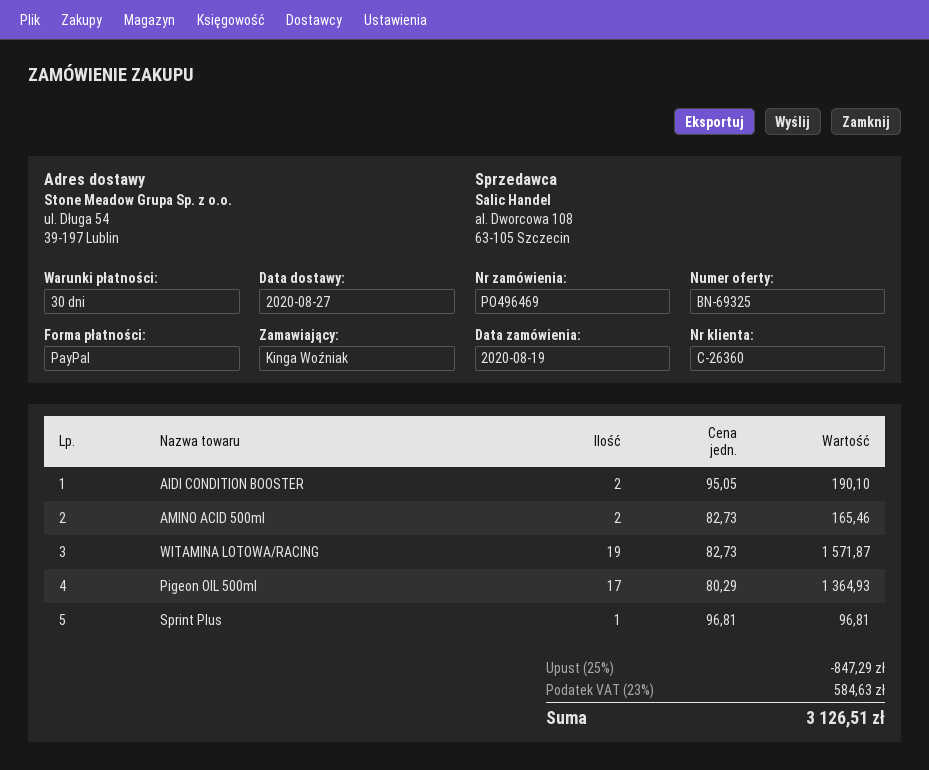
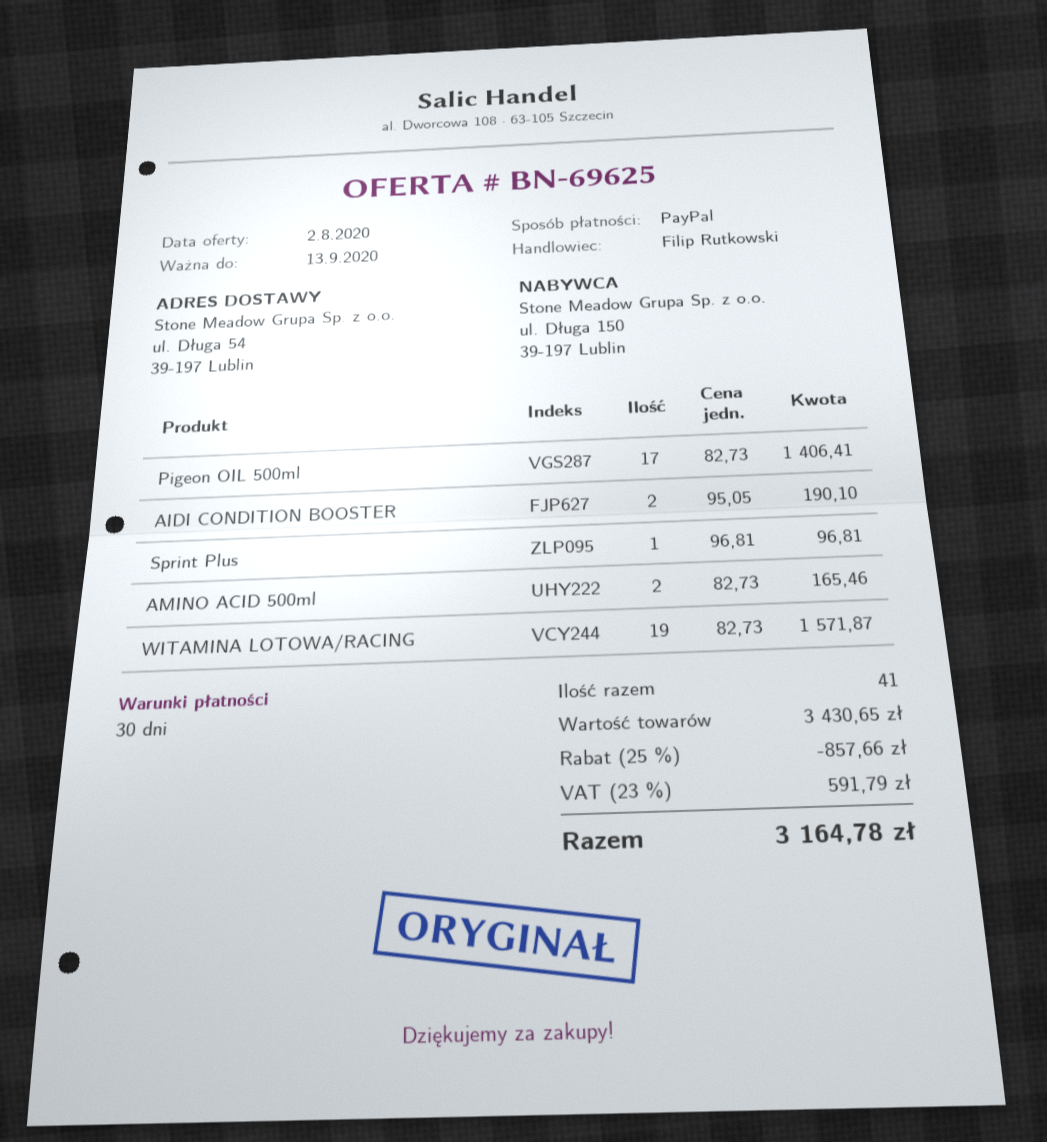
quote number: BN-69325 -> BN-69625
Pigeon OIL 500ml: 17 x 80.29 = 1364.93 -> 17 x 82.73 = 1406.41
discount: 25% = 847.29 -> 25% = 857.66
tax: 23% = 584.63 -> 23% = 591.79
total: 3126.51 -> 3164.78

